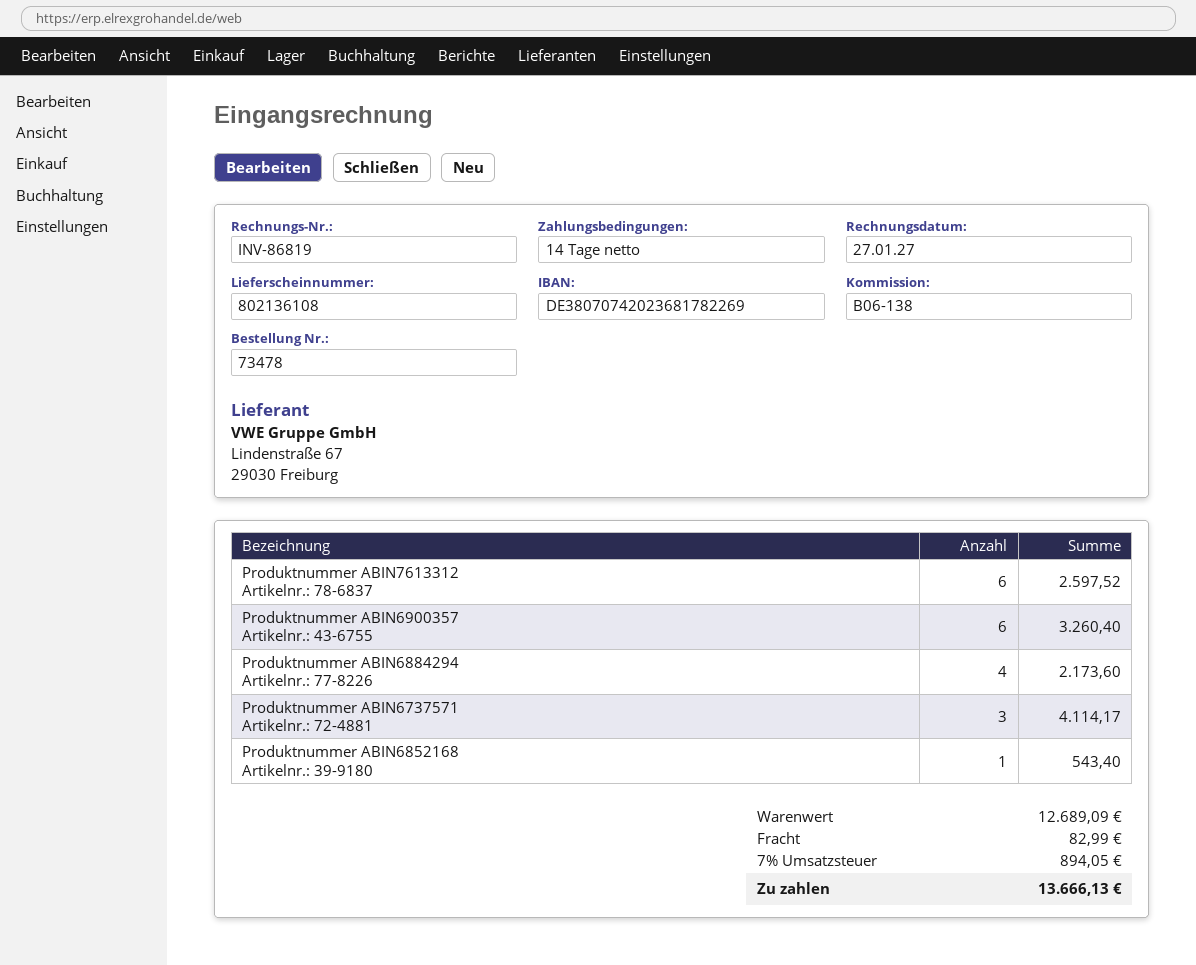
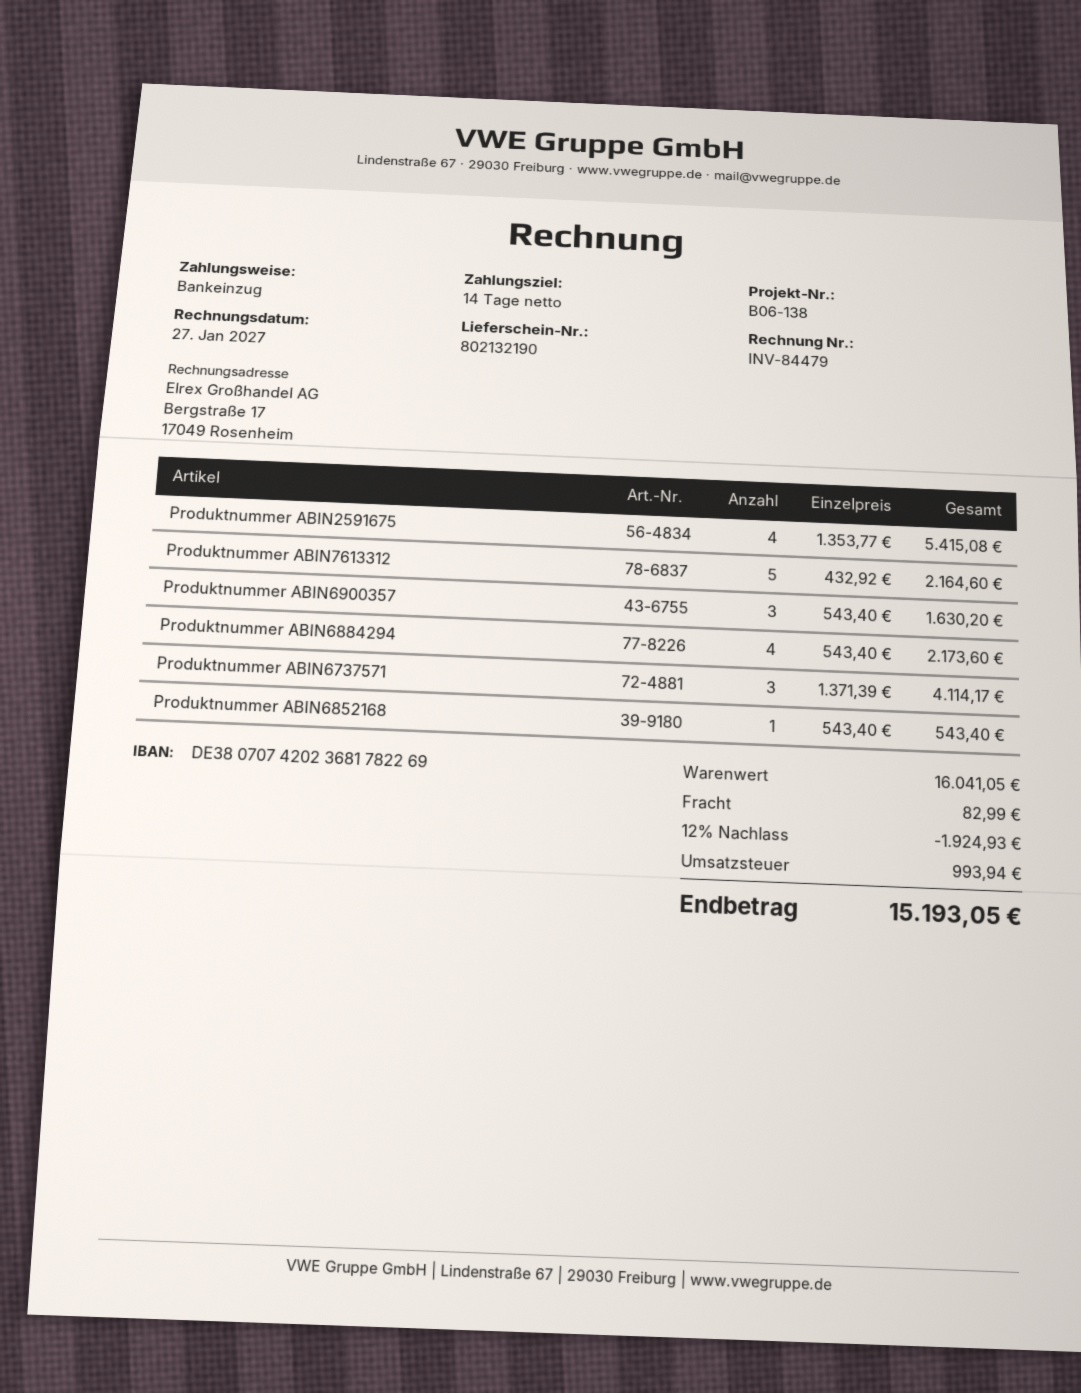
delivery note number: 802136108 -> 802132190
invoice number: INV-86819 -> INV-84479
Produktnummer ABIN7613312: 6 for 2597.52 -> 5 for 2164.60
Produktnummer ABIN6900357: 6 for 3260.40 -> 3 for 1630.20
Produktnummer ABIN2591675: none -> 4 for 5415.08
subtotal: 12689.09 -> 16041.05
discount: none -> 12% = 1924.93
tax: 894.05 -> 993.94
total: 13666.13 -> 15193.05

